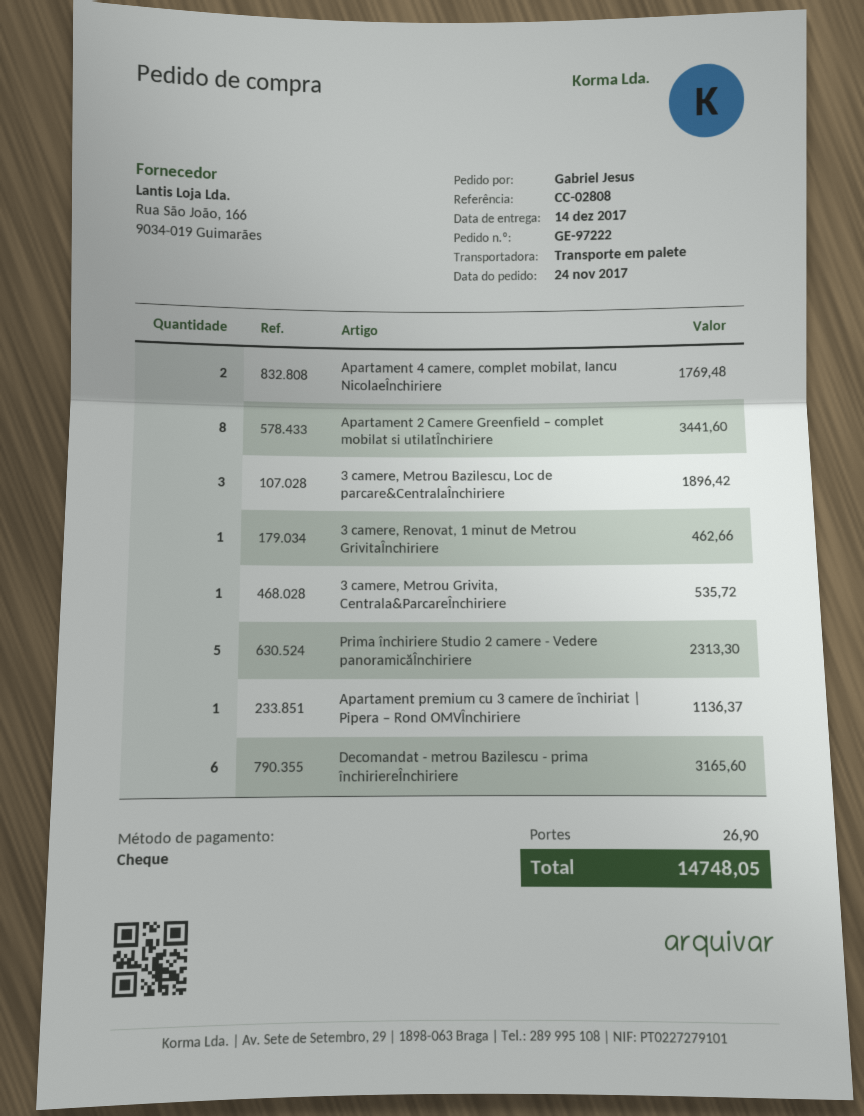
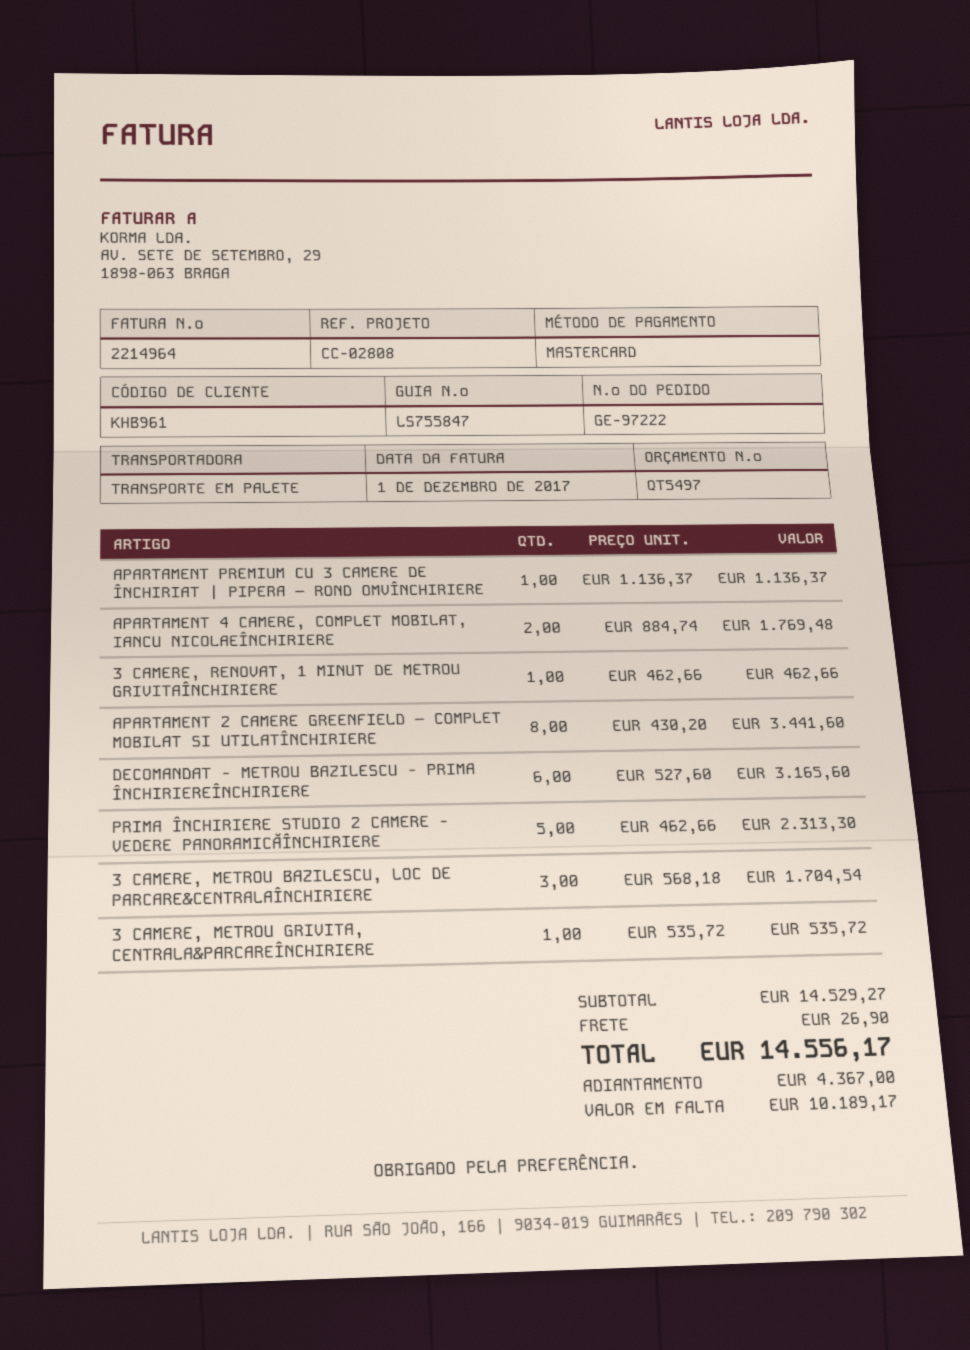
payment method: cheque -> Mastercard
3 camere, Metrou Bazilescu, Loc de parcare&CentralaÎnchiriere: 3 for 1896.42 -> 3 for 1704.54
total: 14748.05 -> 14556.17

